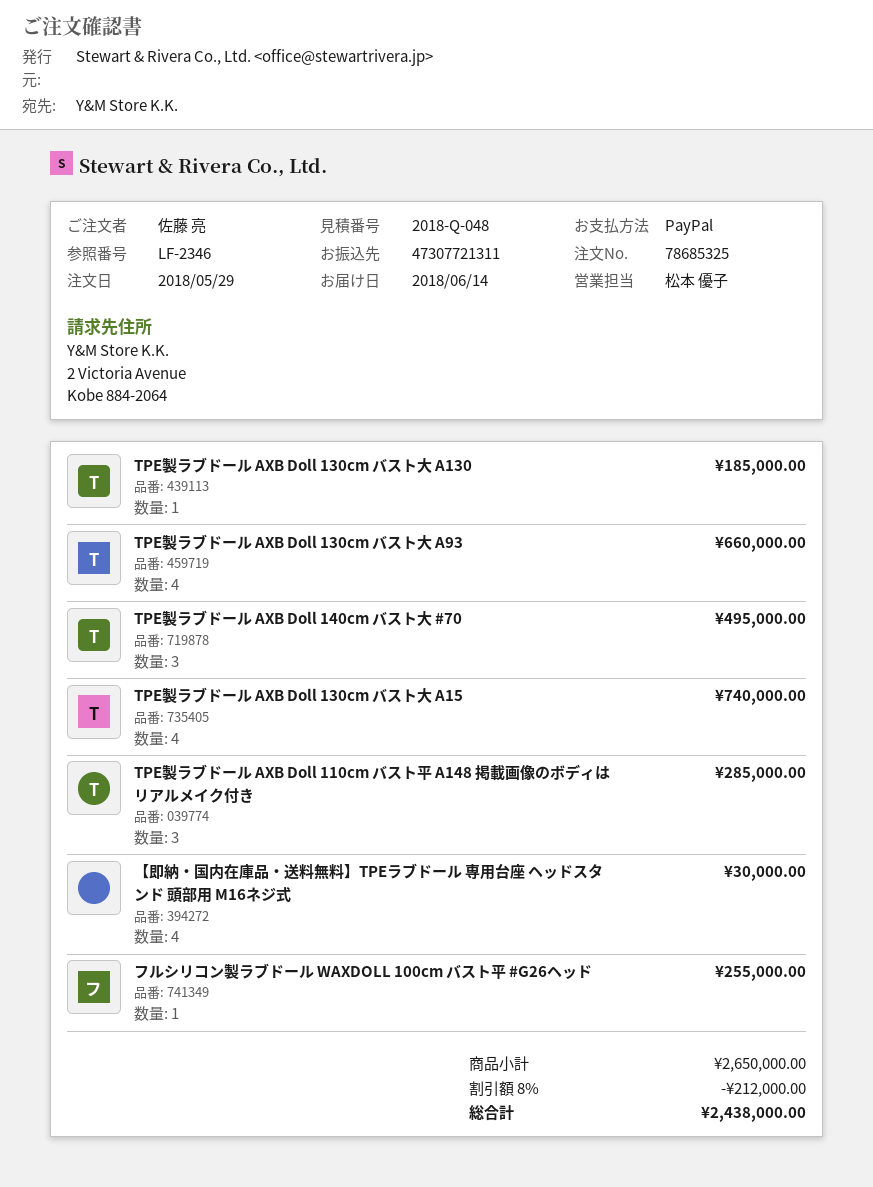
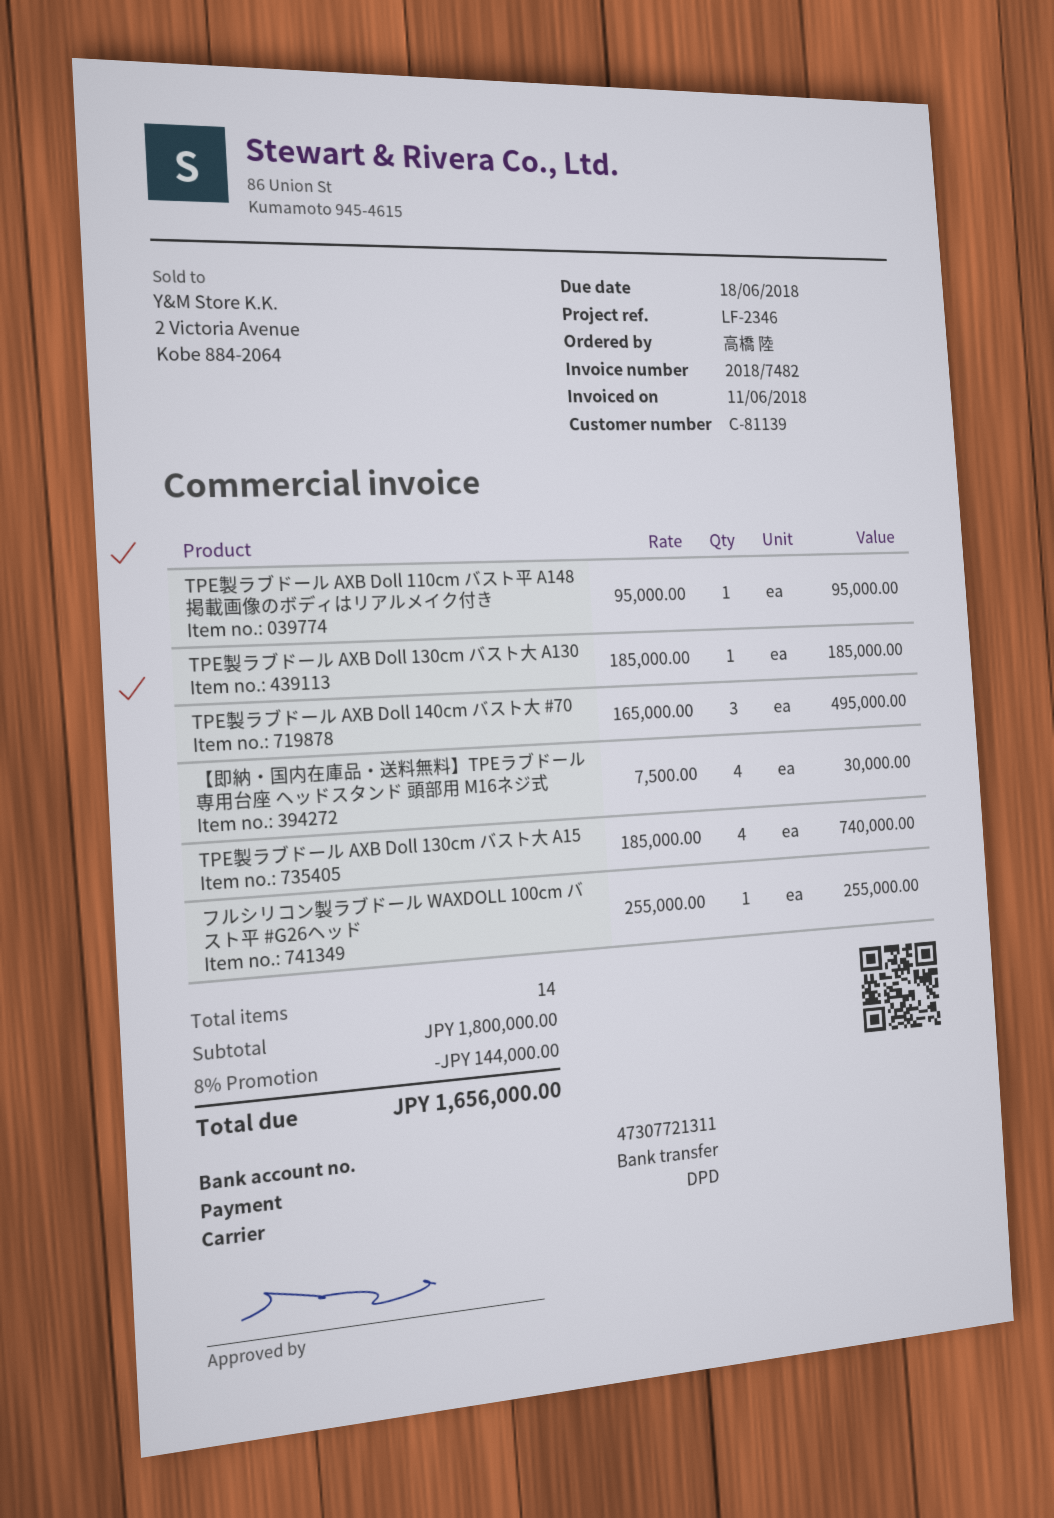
ordered by: 佐藤 亮 -> 高橋 陸
payment method: PayPal -> bank transfer
TPE製ラブドール AXB Doll 130cm バスト大 A93: 4 for 660000.00 -> none
TPE製ラブドール AXB Doll 110cm バスト平 A148 掲載画像のボディはリアルメイク付き: 3 for 285000.00 -> 1 for 95000.00
subtotal: 2650000.00 -> 1800000.00
discount: 8% = 212000.00 -> 8% = 144000.00
total: 2438000.00 -> 1656000.00

